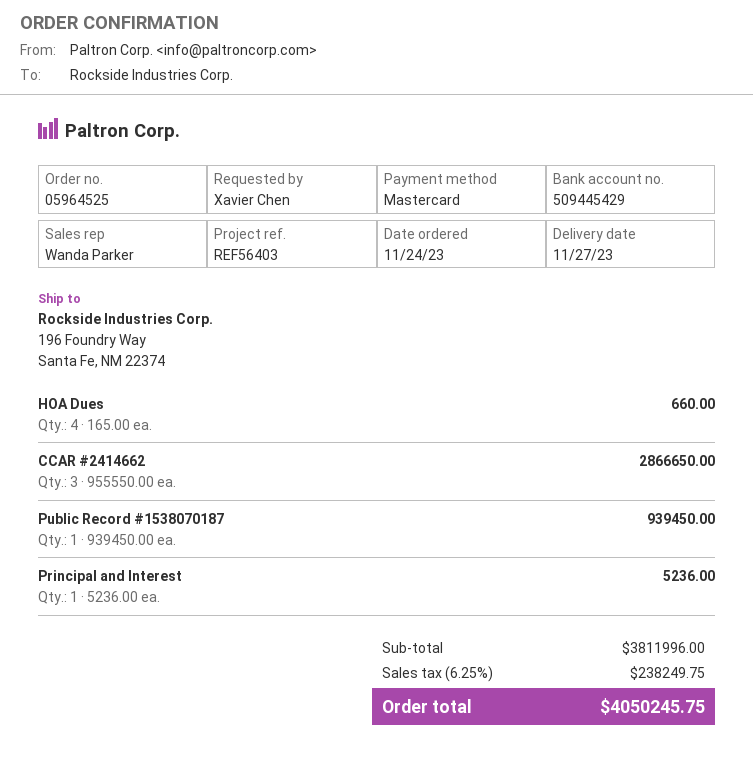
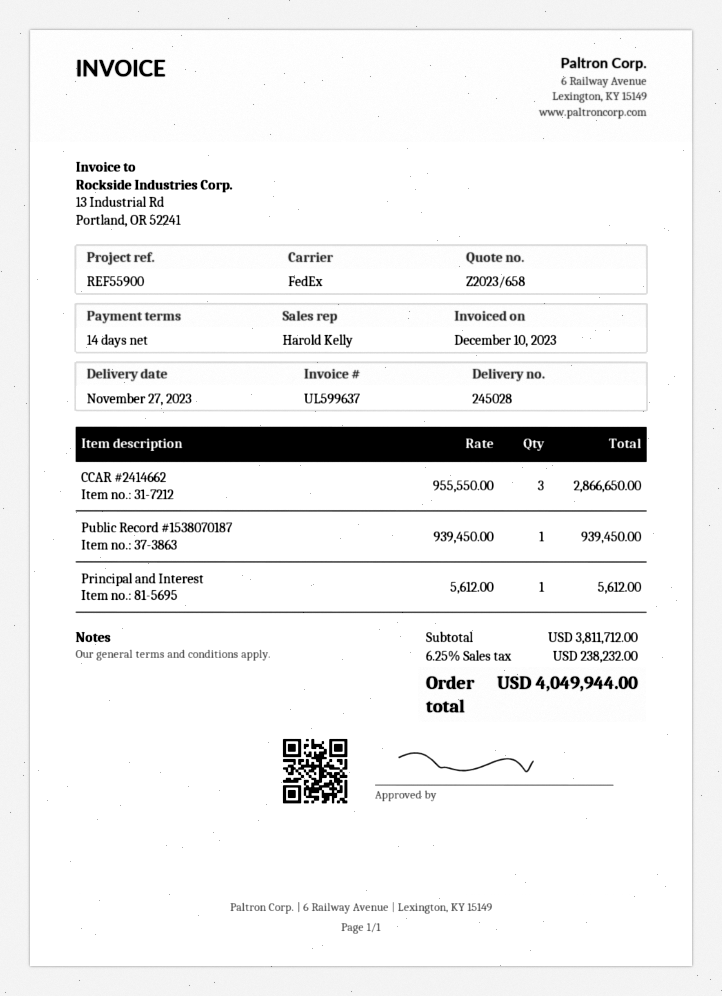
reference: REF56403 -> REF55900
sales rep: Wanda Parker -> Harold Kelly
HOA Dues: 4 x 165.00 = 660.00 -> none
Principal and Interest: 1 x 5236.00 = 5236.00 -> 1 x 5612.00 = 5612.00
subtotal: 3811996.00 -> 3811712.00
tax: 6.25% = 238249.75 -> 6.25% = 238232.00
total: 4050245.75 -> 4049944.00

